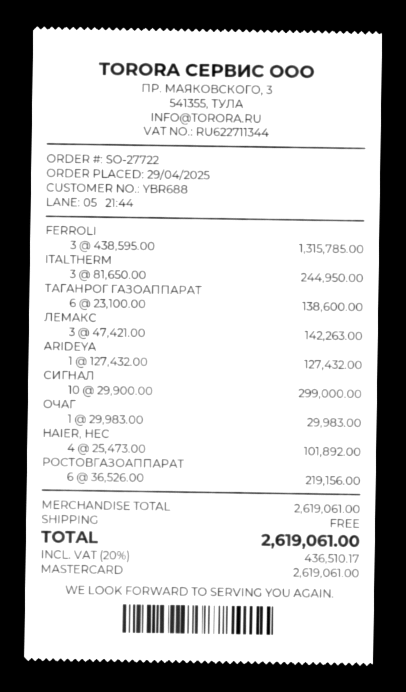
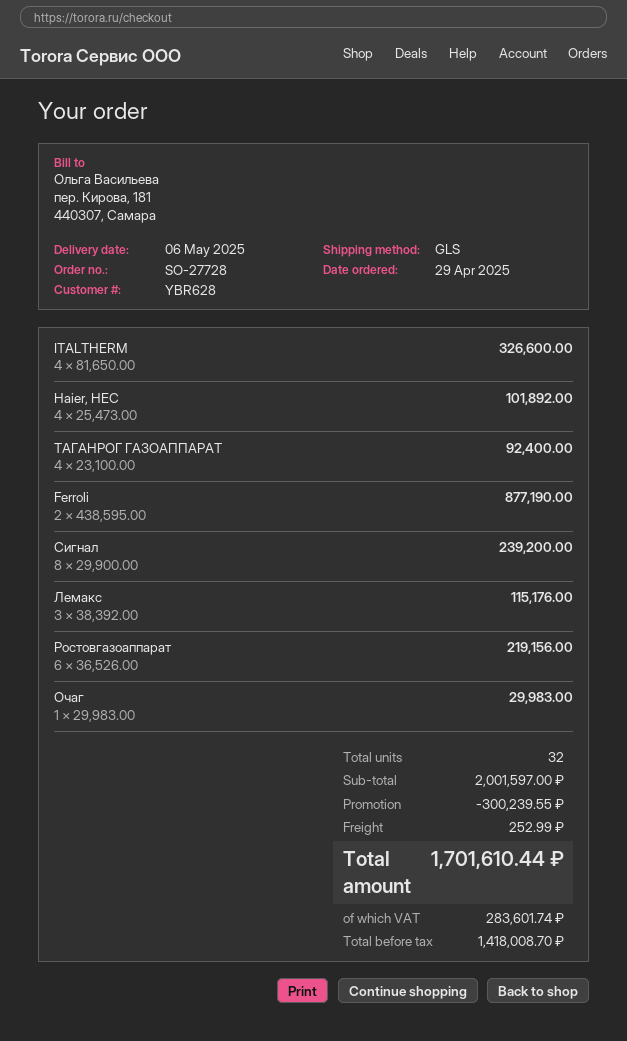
order number: SO-27722 -> SO-27728
customer number: YBR688 -> YBR628
FERROLI: 3 x 438595.00 = 1315785.00 -> 2 x 438595.00 = 877190.00
ITALTHERM: 3 x 81650.00 = 244950.00 -> 4 x 81650.00 = 326600.00
ТАГАНРОГ ГАЗОАППАРАТ: 6 x 23100.00 = 138600.00 -> 4 x 23100.00 = 92400.00
ЛЕМАКС: 3 x 47421.00 = 142263.00 -> 3 x 38392.00 = 115176.00
ARIDEYA: 1 x 127432.00 = 127432.00 -> none
СИГНАЛ: 10 x 29900.00 = 299000.00 -> 8 x 29900.00 = 239200.00
subtotal: 2619061.00 -> 2001597.00
discount: none -> 300239.55
shipping: 0.00 -> 252.99
tax: 436510.17 -> 283601.74
total: 2619061.00 -> 1701610.44

